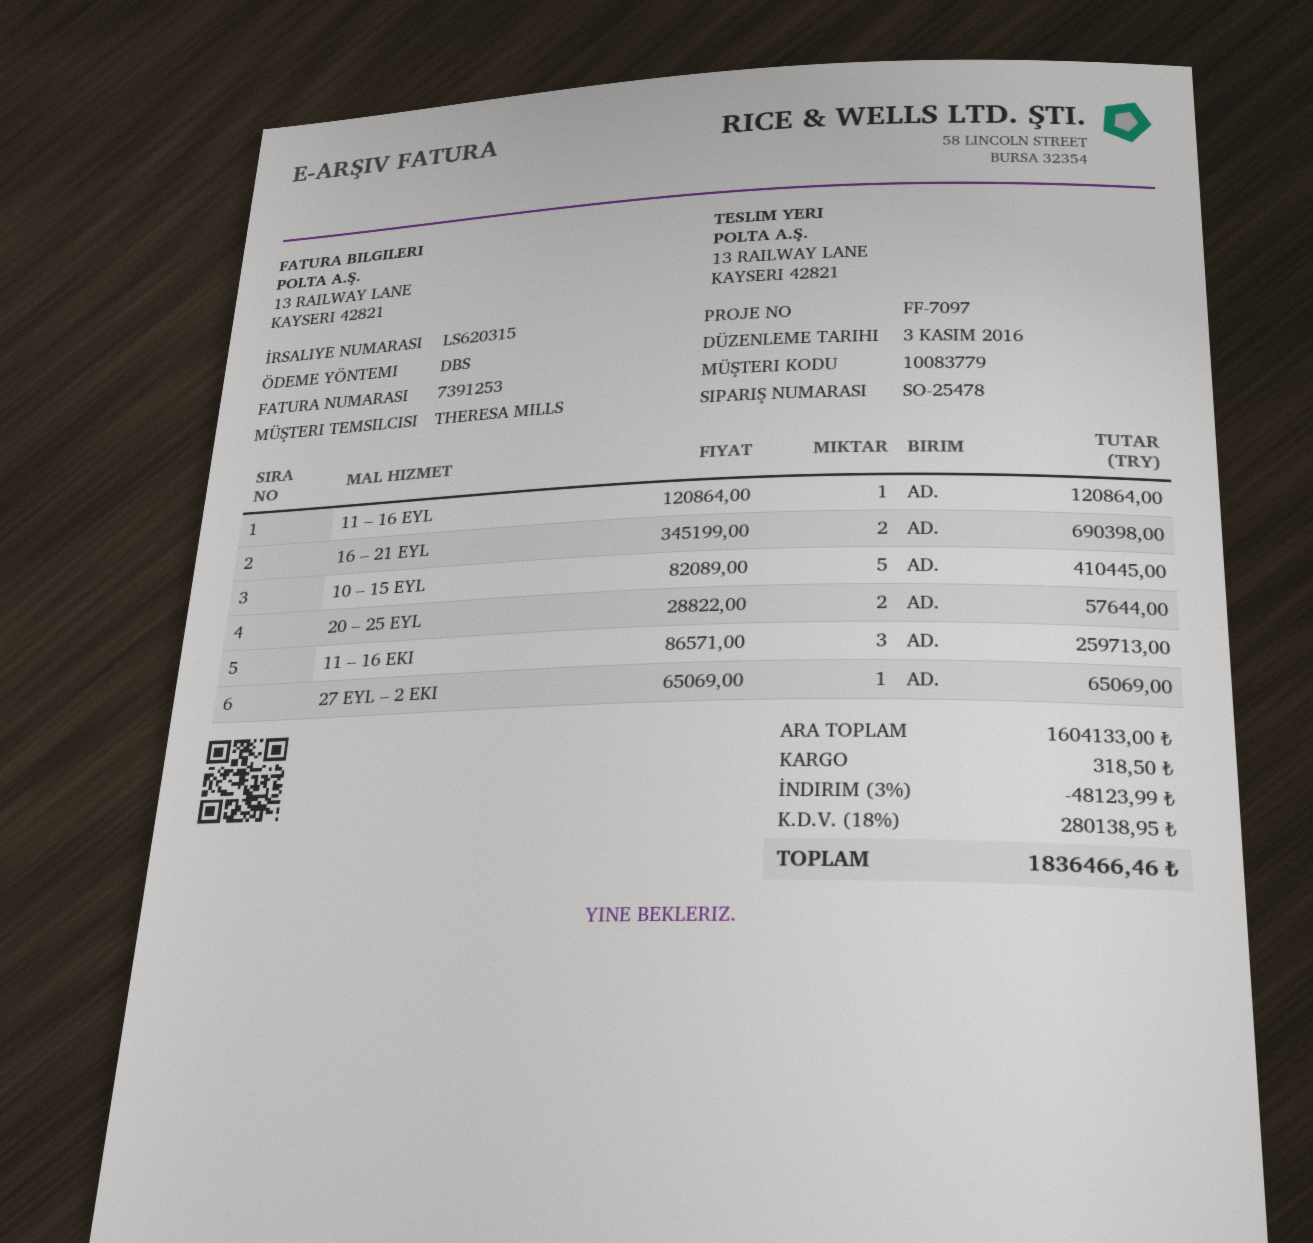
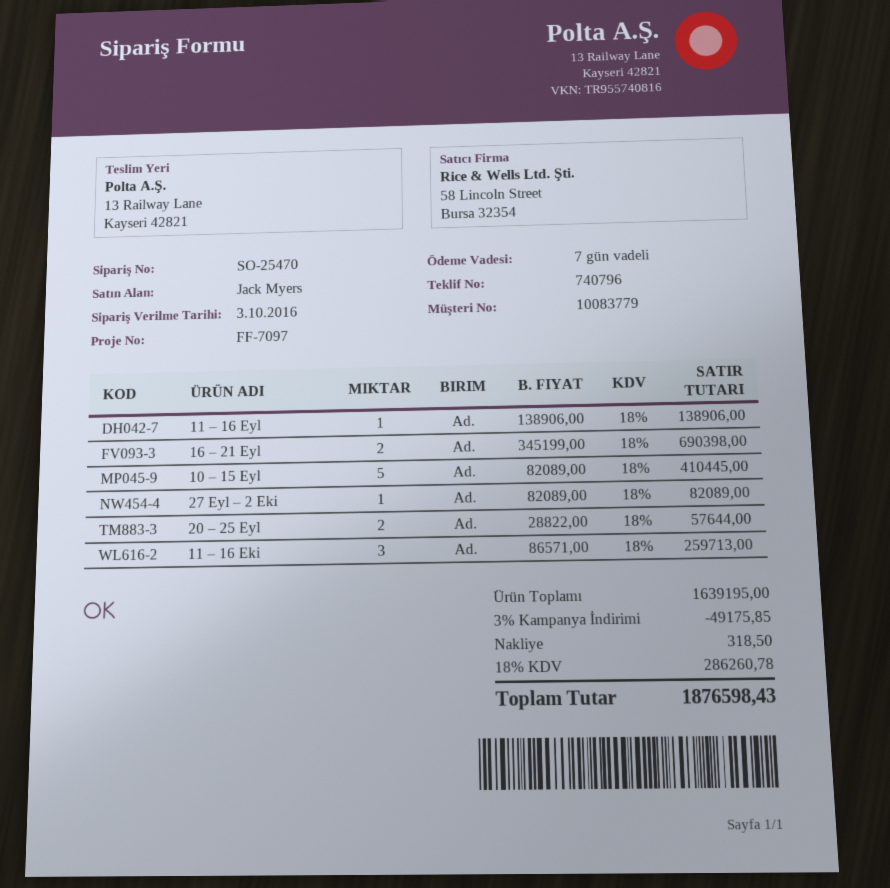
order number: SO-25478 -> SO-25470
11 – 16 EYL: 1 x 120864.00 = 120864.00 -> 1 x 138906.00 = 138906.00
27 EYL – 2 EKI: 1 x 65069.00 = 65069.00 -> 1 x 82089.00 = 82089.00
subtotal: 1604133.00 -> 1639195.00
discount: 3% = 48123.99 -> 3% = 49175.85
tax: 18% = 280138.95 -> 18% = 286260.78
total: 1836466.46 -> 1876598.43

